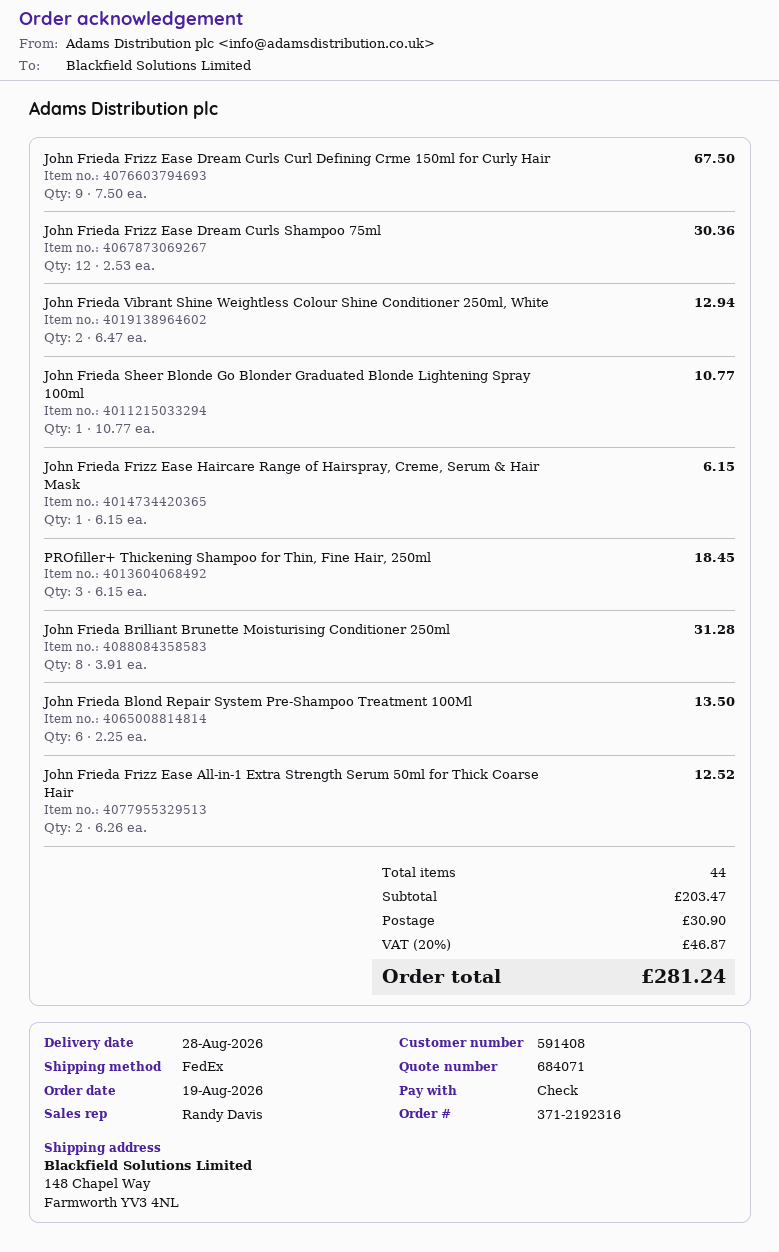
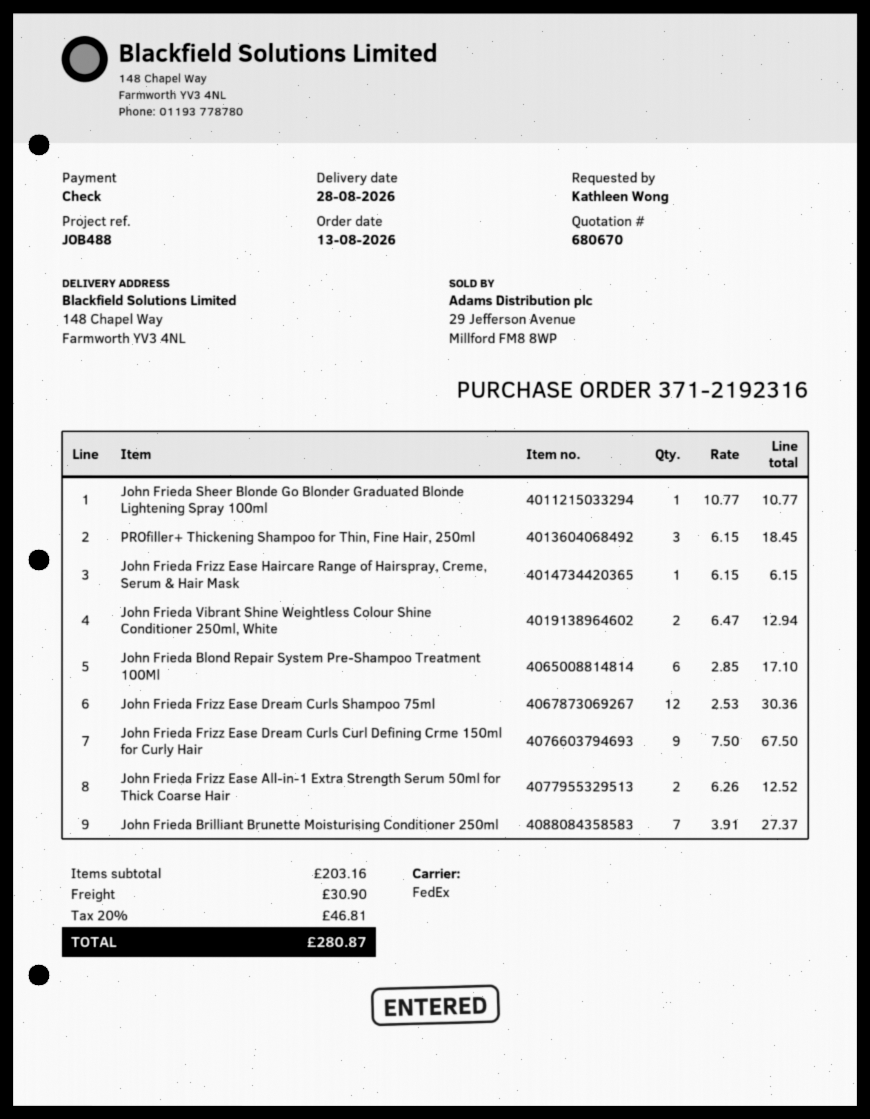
quote number: 684071 -> 680670
order date: 2026-08-19 -> 2026-08-13
John Frieda Brilliant Brunette Moisturising Conditioner 250ml: 8 x 3.91 = 31.28 -> 7 x 3.91 = 27.37
John Frieda Blond Repair System Pre-Shampoo Treatment 100Ml: 6 x 2.25 = 13.50 -> 6 x 2.85 = 17.10
subtotal: 203.47 -> 203.16
tax: 20% = 46.87 -> 20% = 46.81
total: 281.24 -> 280.87

